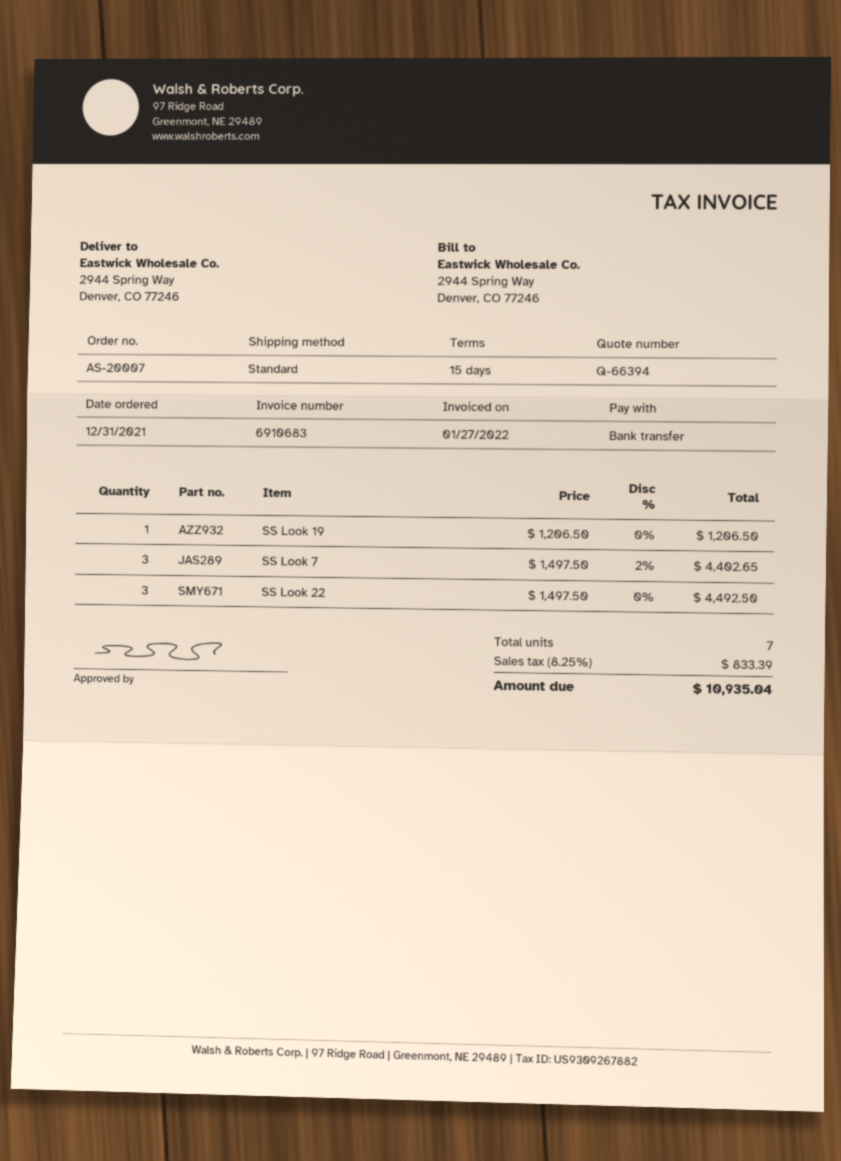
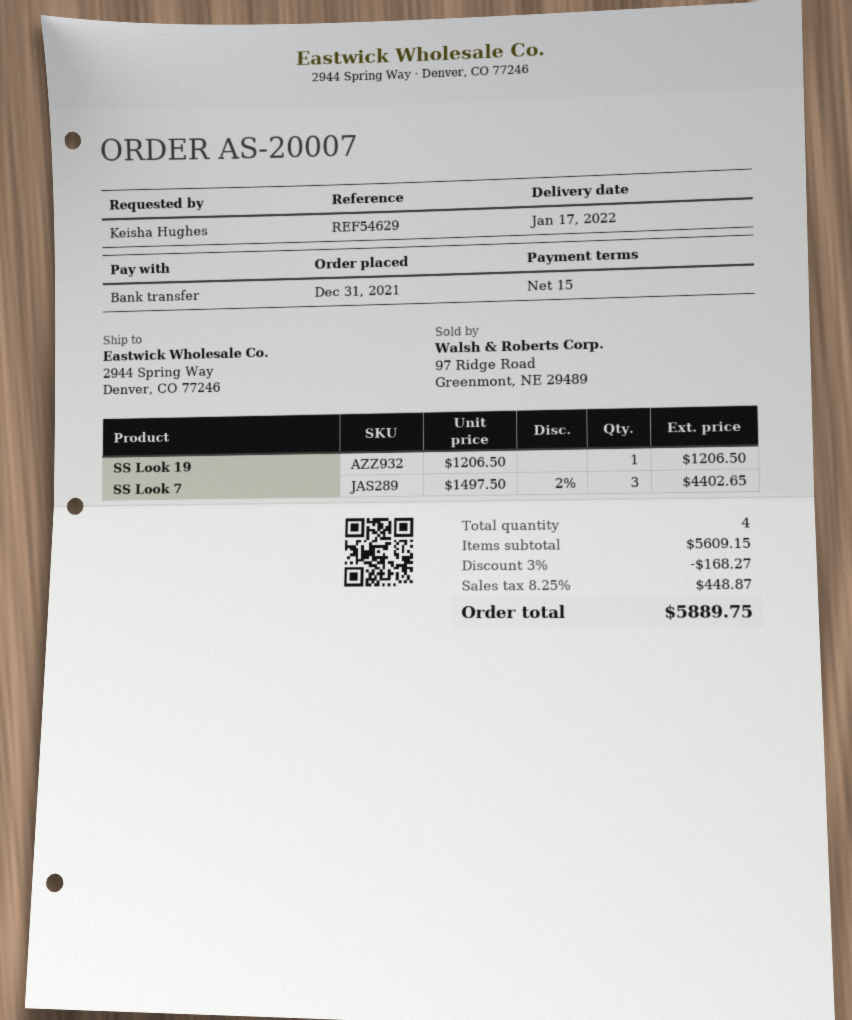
SS Look 22: 3 x 1497.50 = 4492.50 -> none
total quantity: 7 -> 4
discount: none -> 3% = 168.27
tax: 8.25% = 833.39 -> 8.25% = 448.87
total: 10935.04 -> 5889.75

